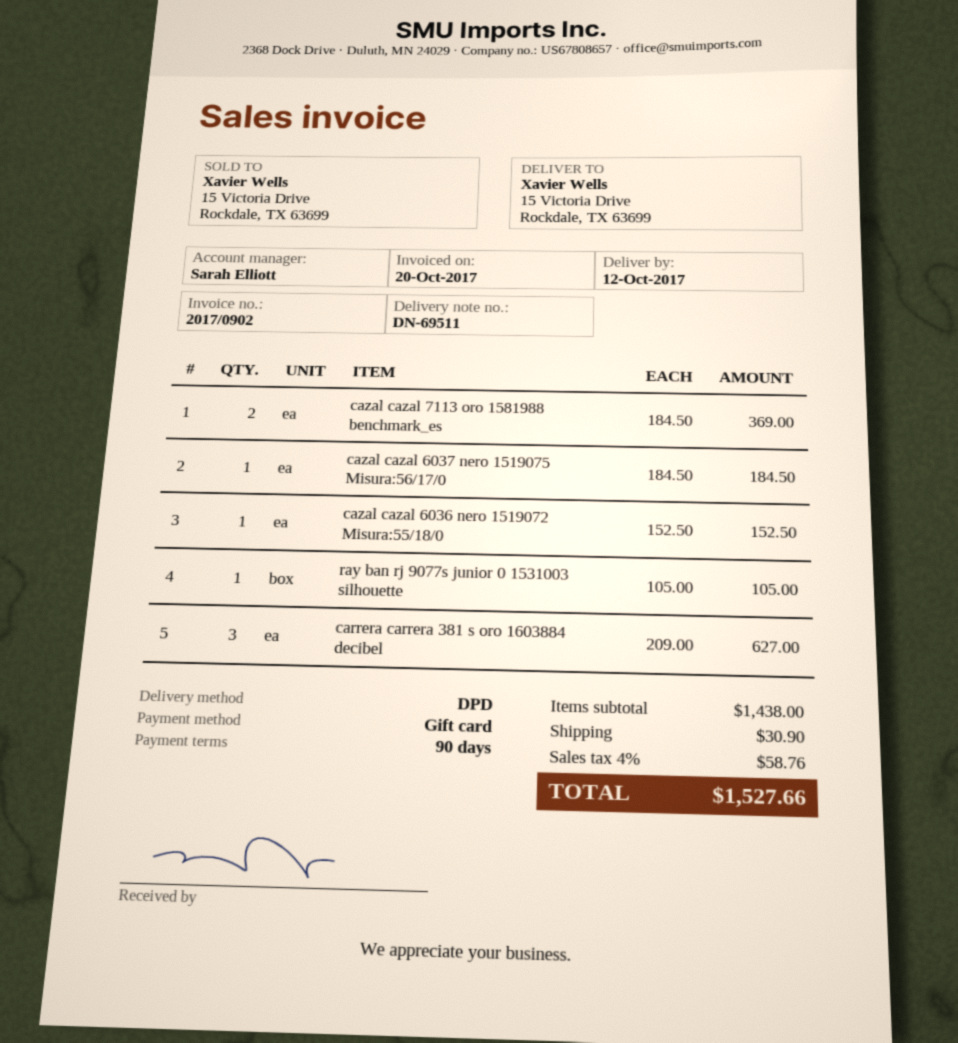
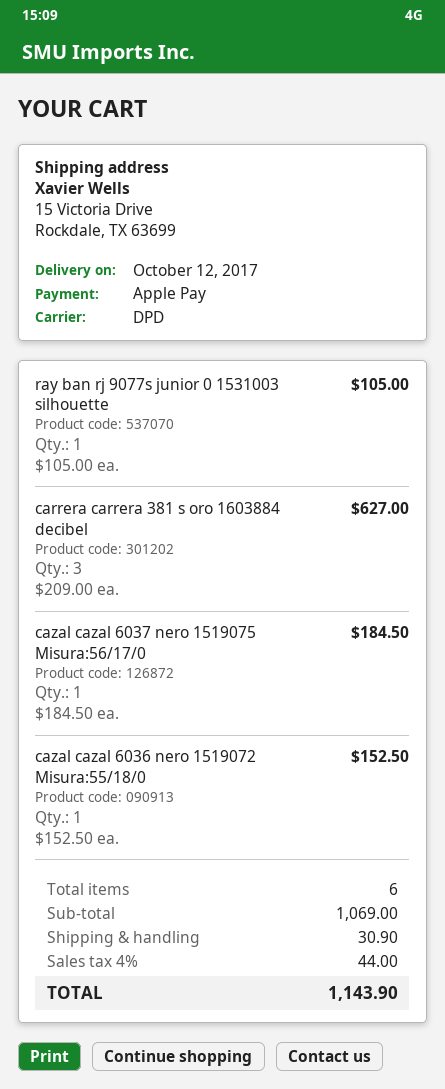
payment method: gift card -> Apple Pay
cazal cazal 7113 oro 1581988 benchmark_es: 2 x 184.50 = 369.00 -> none
subtotal: 1438.00 -> 1069.00
tax: 4% = 58.76 -> 4% = 44.00
total: 1527.66 -> 1143.90

